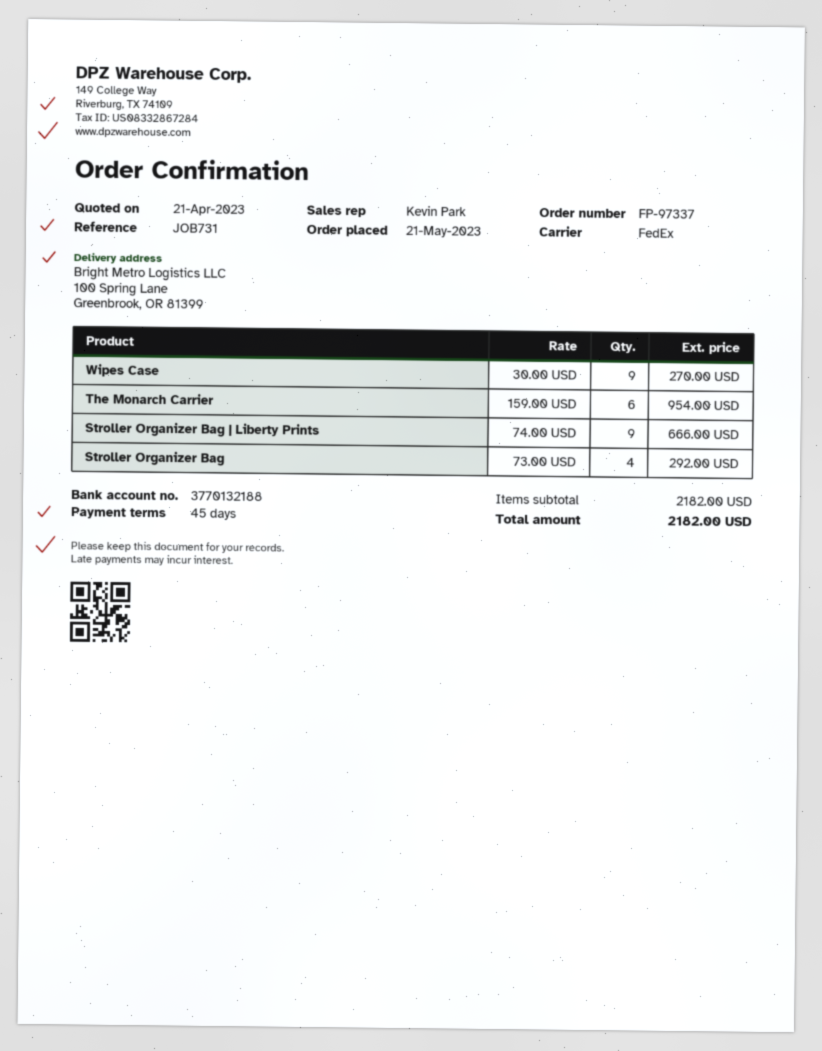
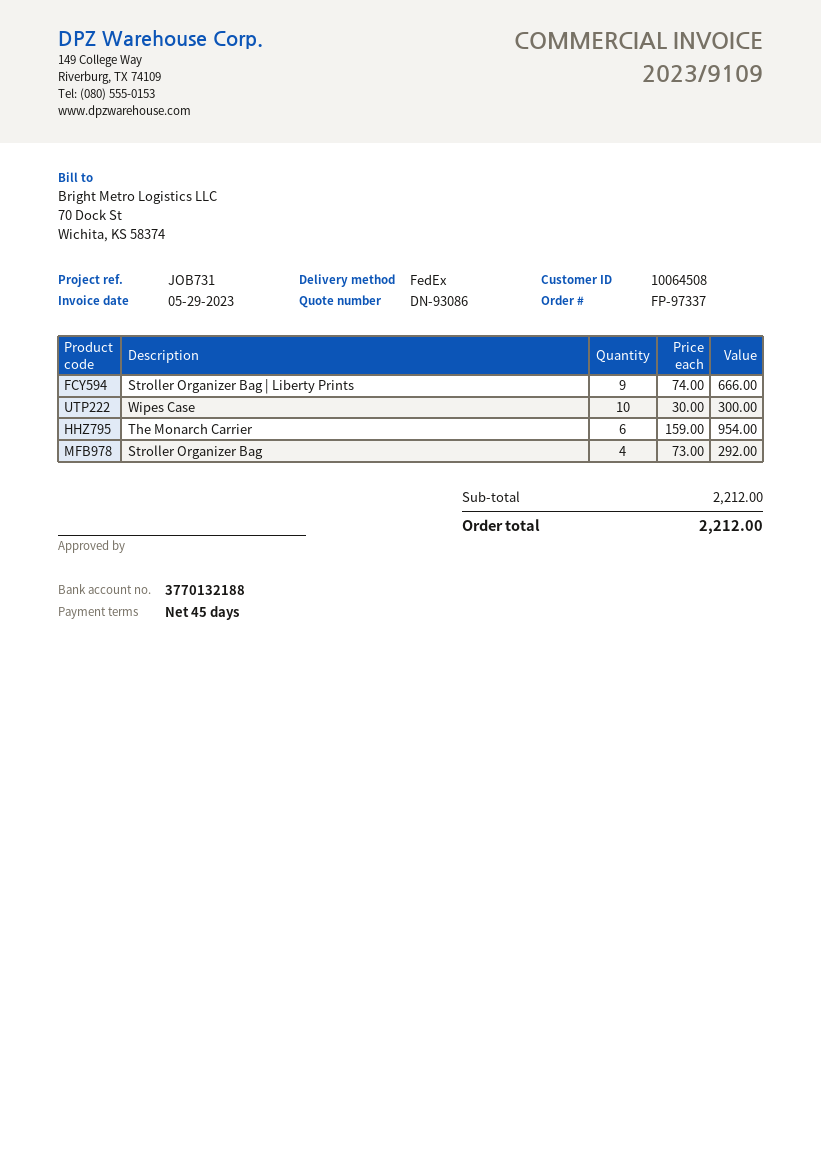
Wipes Case: 9 x 30.00 = 270.00 -> 10 x 30.00 = 300.00
subtotal: 2182.00 -> 2212.00
total: 2182.00 -> 2212.00

